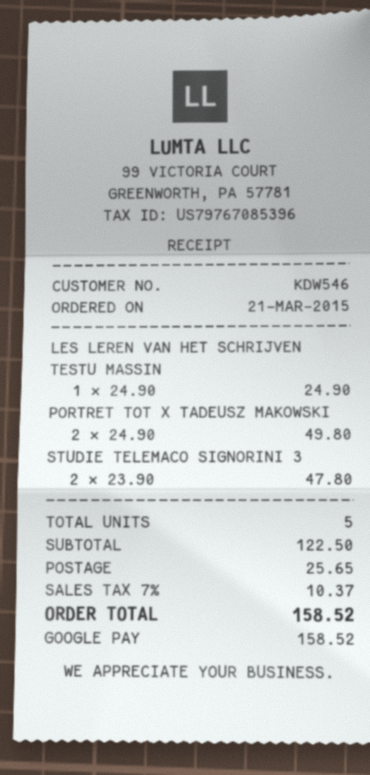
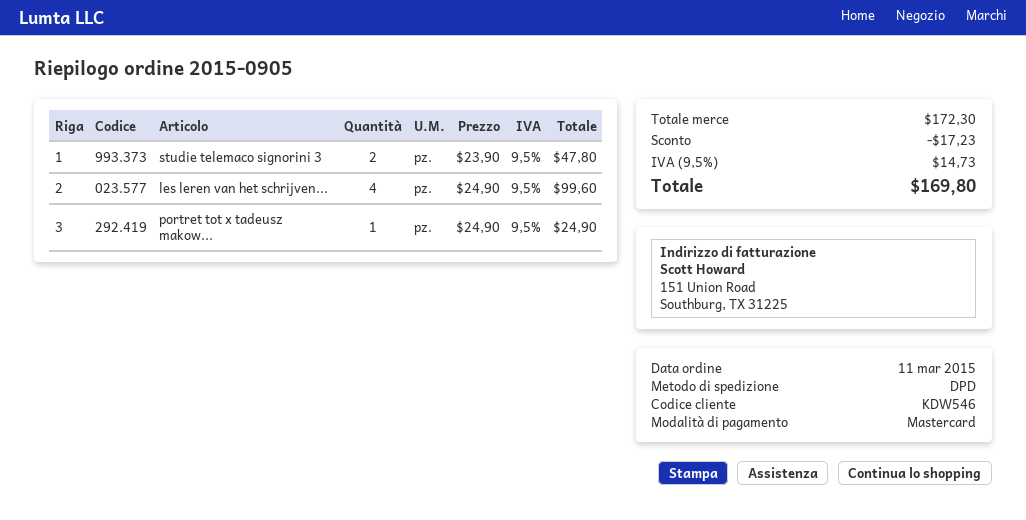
order date: 2015-03-21 -> 2015-03-11
payment method: Google Pay -> Mastercard
LES LEREN VAN HET SCHRIJVEN TESTU MASSIN: 1 x 24.90 = 24.90 -> 4 x 24.90 = 99.60
PORTRET TOT X TADEUSZ MAKOWSKI: 2 x 24.90 = 49.80 -> 1 x 24.90 = 24.90
subtotal: 122.50 -> 172.30
discount: none -> 17.23
shipping: 25.65 -> none
tax: 7% = 10.37 -> 9.5% = 14.73
total: 158.52 -> 169.80

